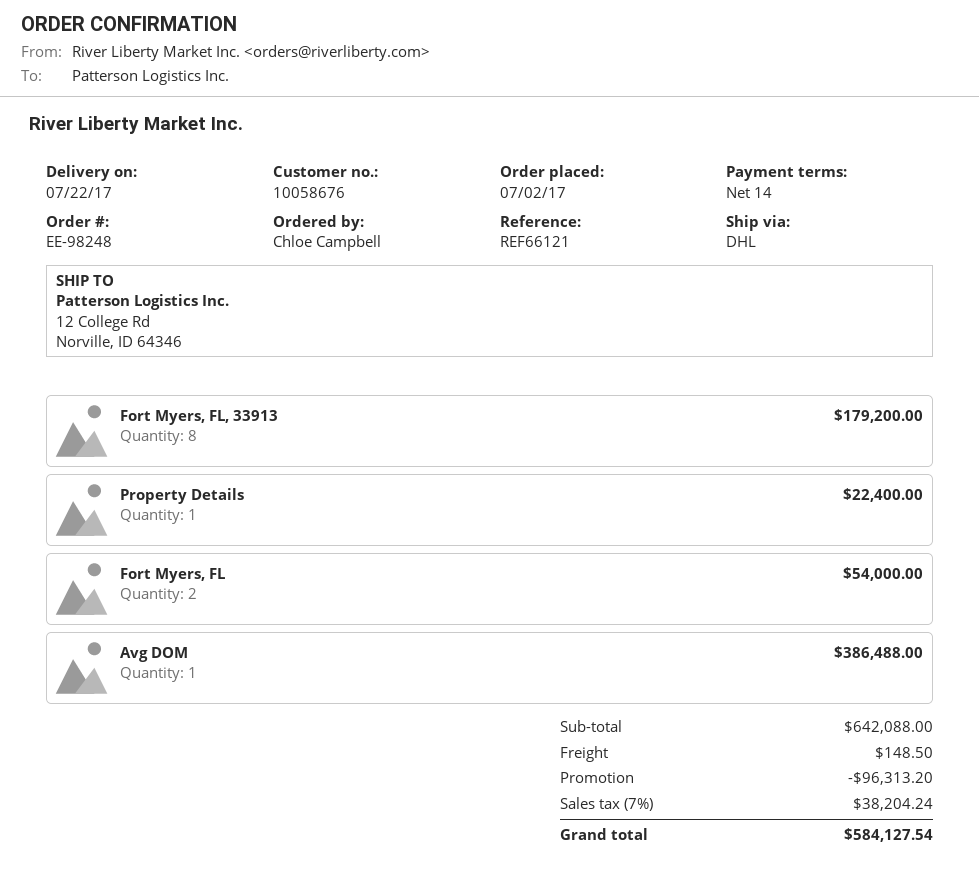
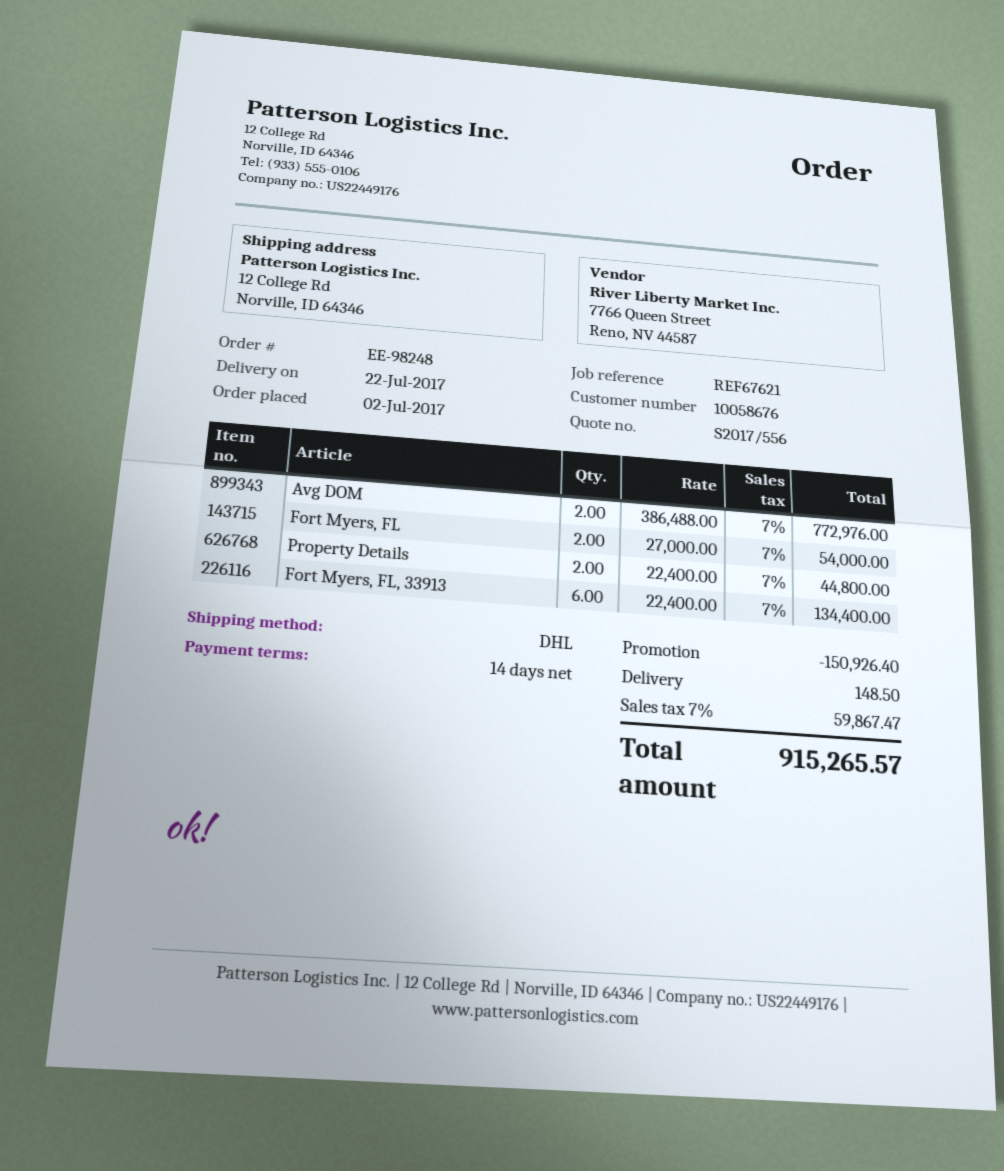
reference: REF66121 -> REF67621
Fort Myers, FL, 33913: 8 for 179200.00 -> 6 for 134400.00
Property Details: 1 for 22400.00 -> 2 for 44800.00
Avg DOM: 1 for 386488.00 -> 2 for 772976.00
discount: 96313.20 -> 150926.40
tax: 7% = 38204.24 -> 7% = 59867.47
total: 584127.54 -> 915265.57

